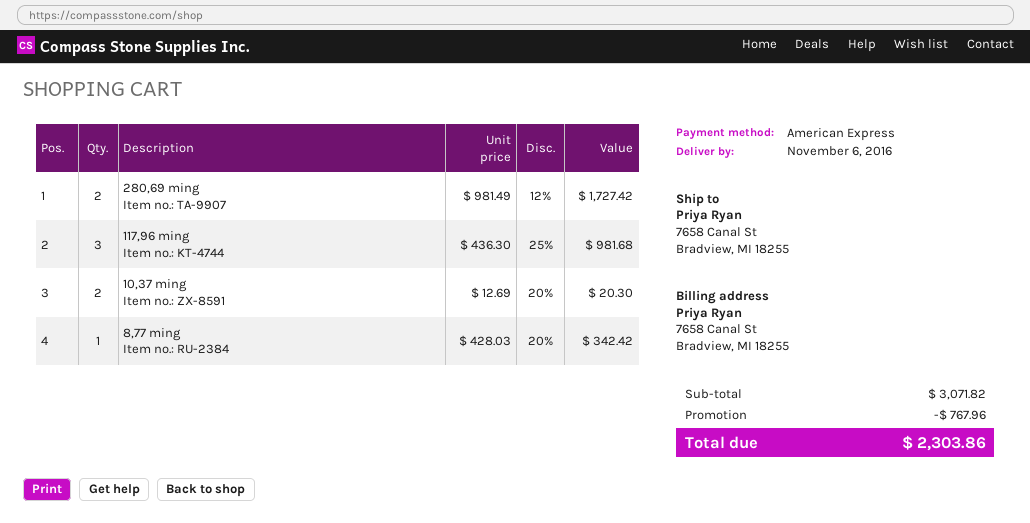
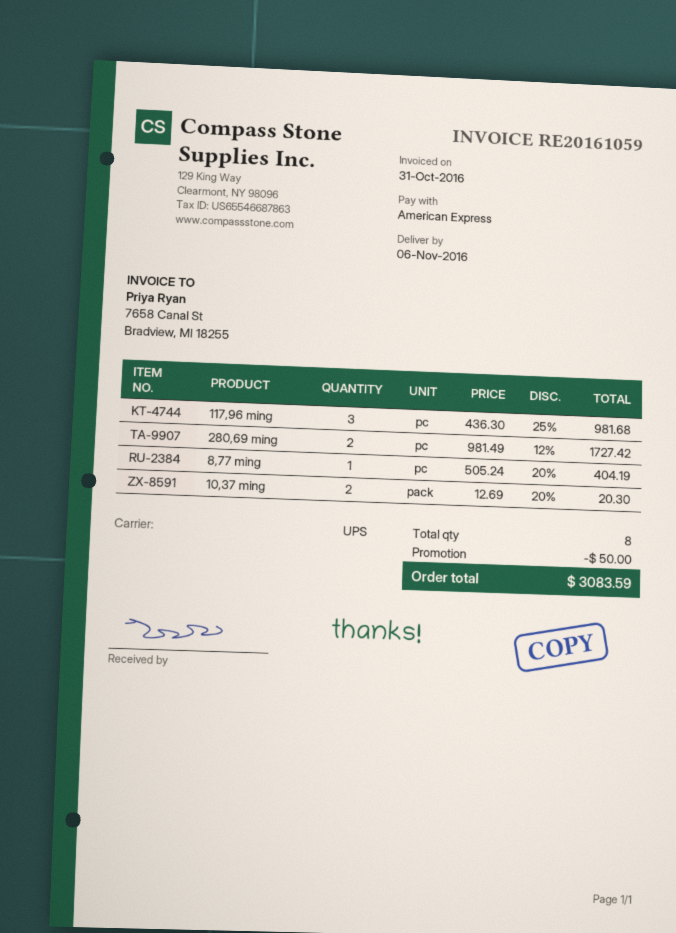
8,77 ming: 1 x 428.03 - 20% = 342.42 -> 1 x 505.24 - 20% = 404.19
discount: 767.96 -> 50.00
total: 2303.86 -> 3083.59

